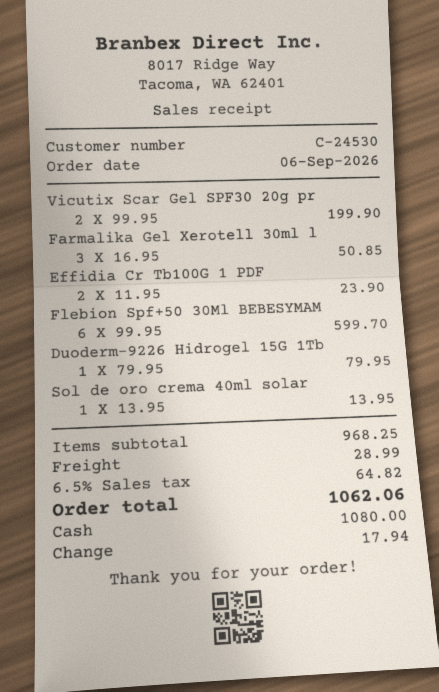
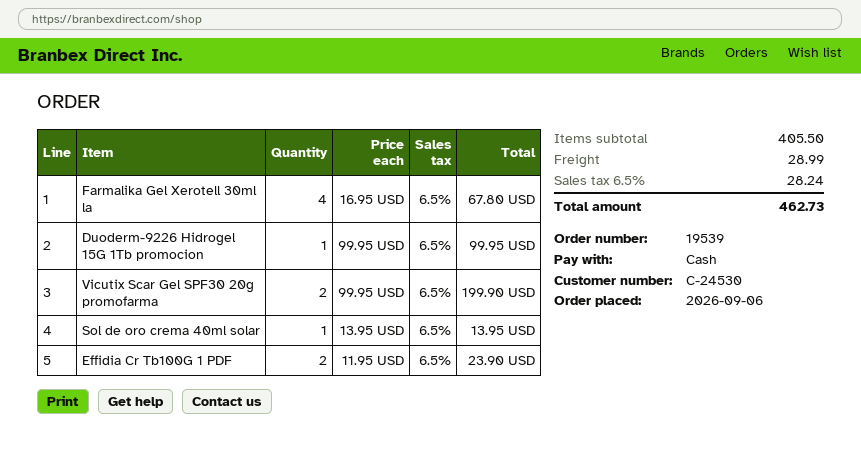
Farmalika Gel Xerotell 30ml l: 3 x 16.95 = 50.85 -> 4 x 16.95 = 67.80
Flebion Spf+50 30Ml BEBESYMAM: 6 x 99.95 = 599.70 -> none
Duoderm-9226 Hidrogel 15G 1Tb: 1 x 79.95 = 79.95 -> 1 x 99.95 = 99.95
subtotal: 968.25 -> 405.50
tax: 6.5% = 64.82 -> 6.5% = 28.24
total: 1062.06 -> 462.73

